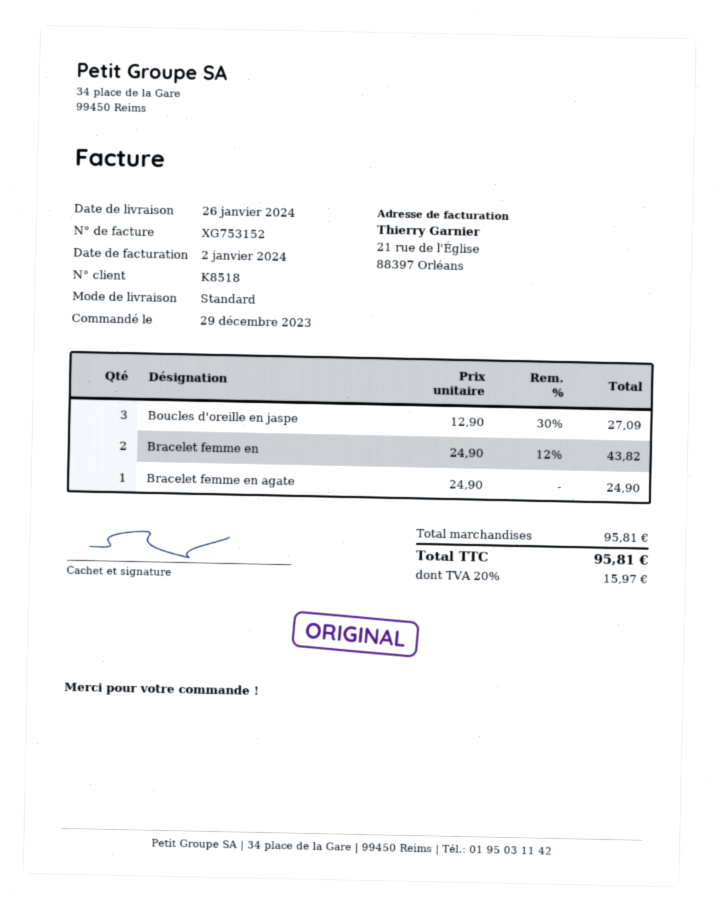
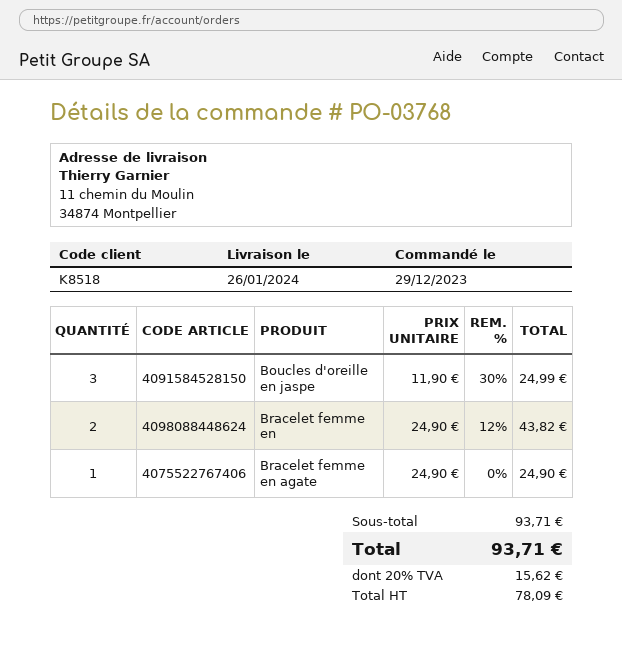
Boucles d'oreille en jaspe: 3 x 12.90 - 30% = 27.09 -> 3 x 11.90 - 30% = 24.99
subtotal: 95.81 -> 93.71
tax: 20% = 15.97 -> 20% = 15.62
total: 95.81 -> 93.71

